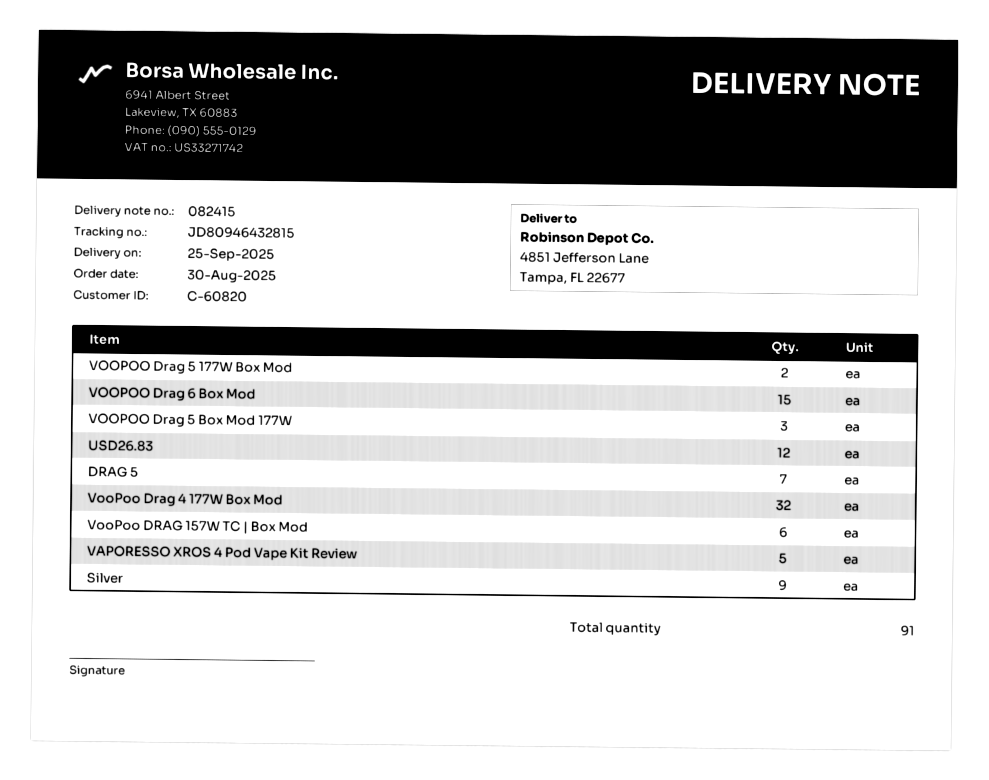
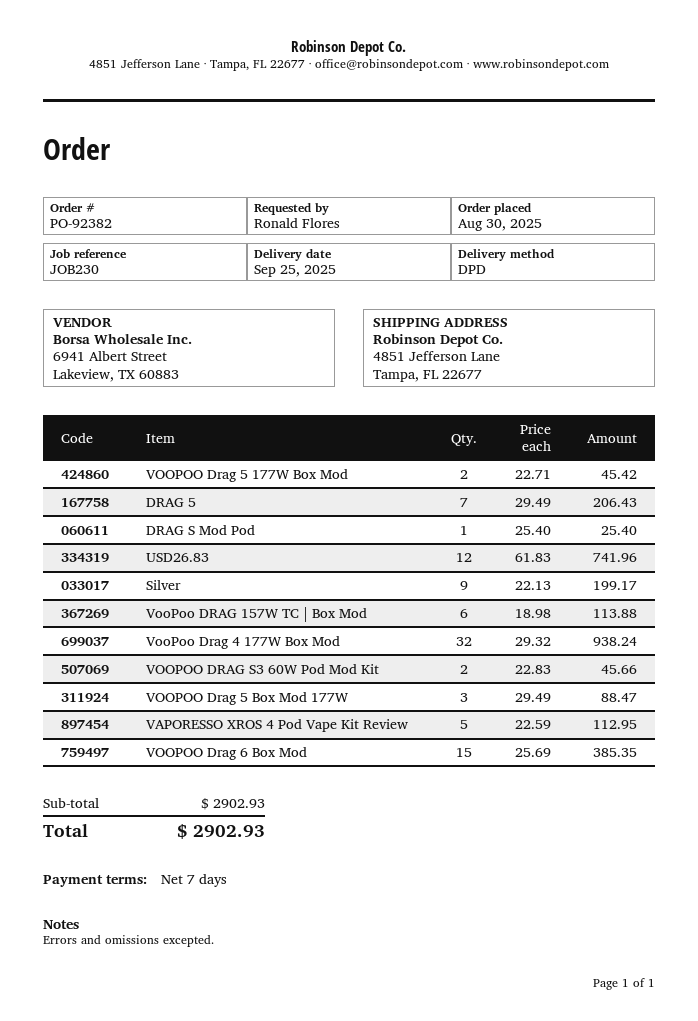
DRAG S Mod Pod: none -> 1
VOOPOO DRAG S3 60W Pod Mod Kit: none -> 2

